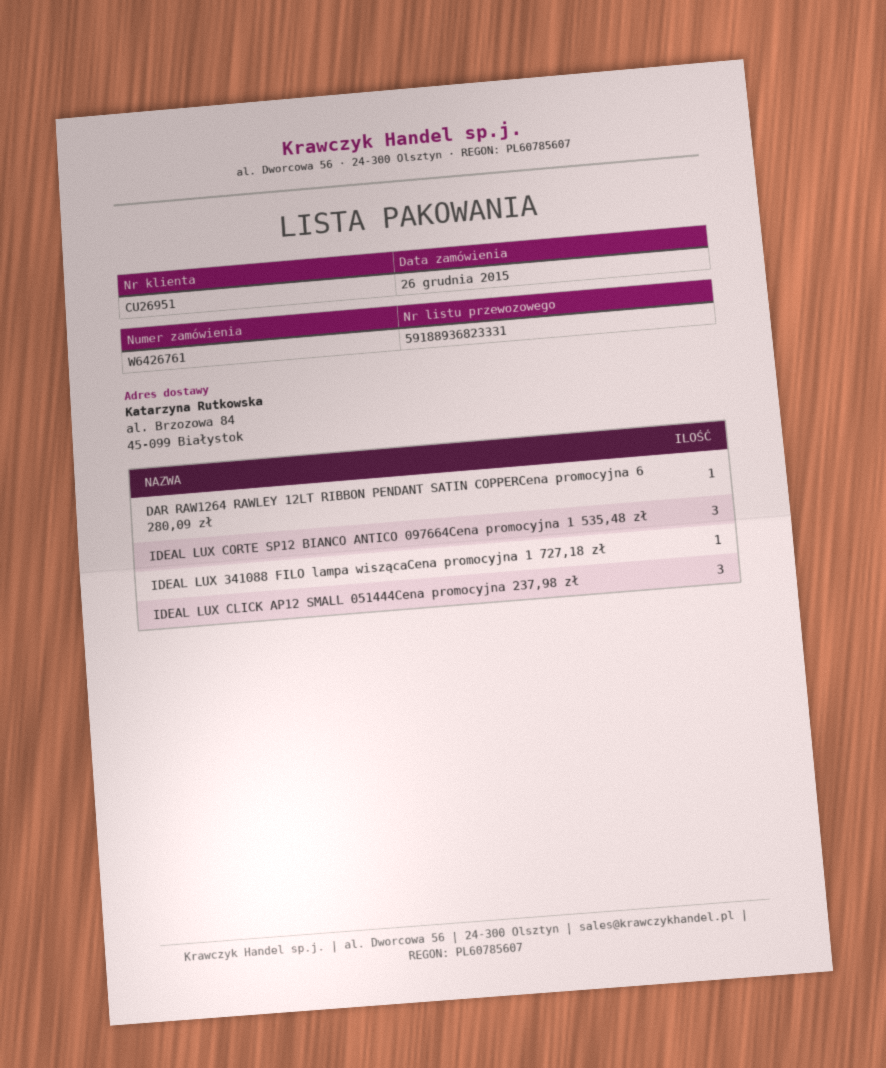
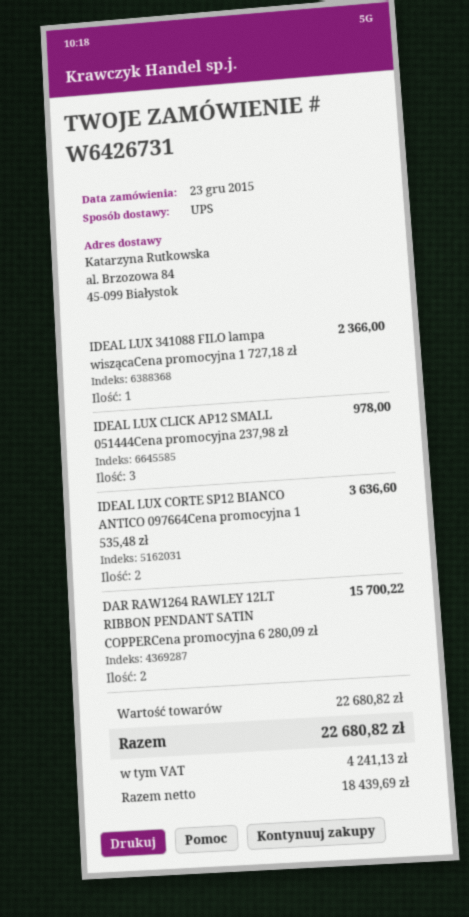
order number: W6426761 -> W6426731
order date: 2015-12-26 -> 2015-12-23
DAR RAW1264 RAWLEY 12LT RIBBON PENDANT SATIN COPPERCena promocyjna 6 280,09 zł: 1 -> 2
IDEAL LUX CORTE SP12 BIANCO ANTICO 097664Cena promocyjna 1 535,48 zł: 3 -> 2

